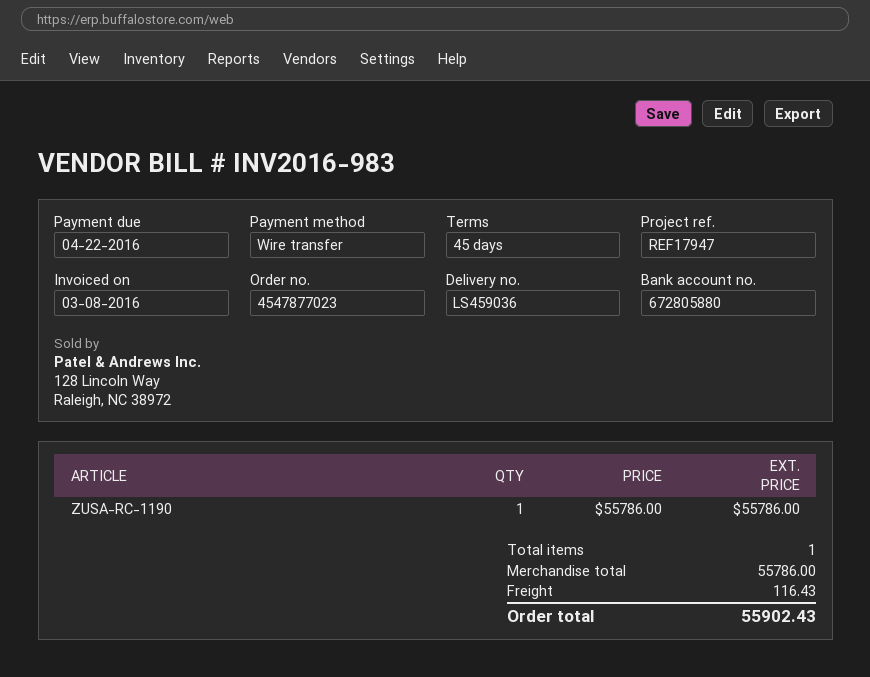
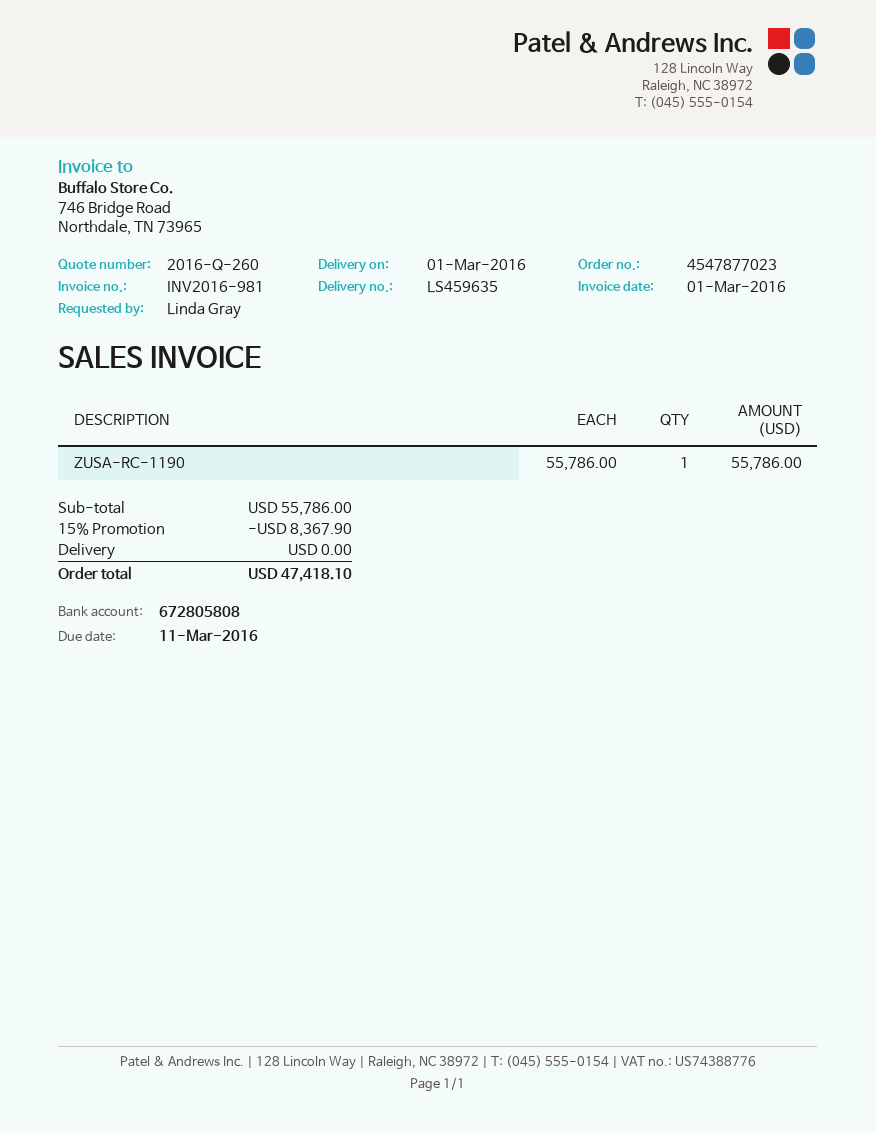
delivery note number: LS459036 -> LS459635
invoice number: INV2016-983 -> INV2016-981
invoice date: 2016-03-08 -> 2016-03-01
due date: 2016-04-22 -> 2016-03-11
bank account: 672805880 -> 672805808
discount: none -> 15% = 8367.90
shipping: 116.43 -> 0.00
total: 55902.43 -> 47418.10

